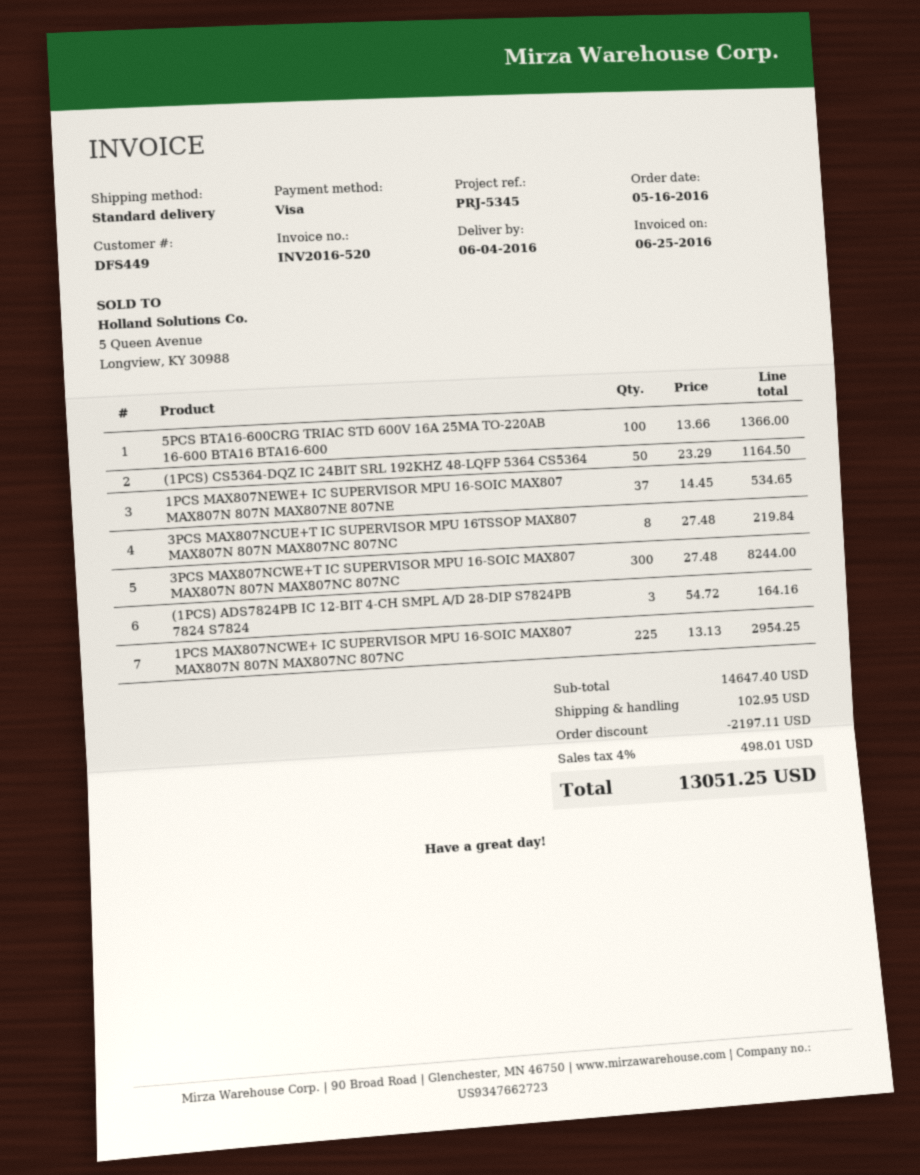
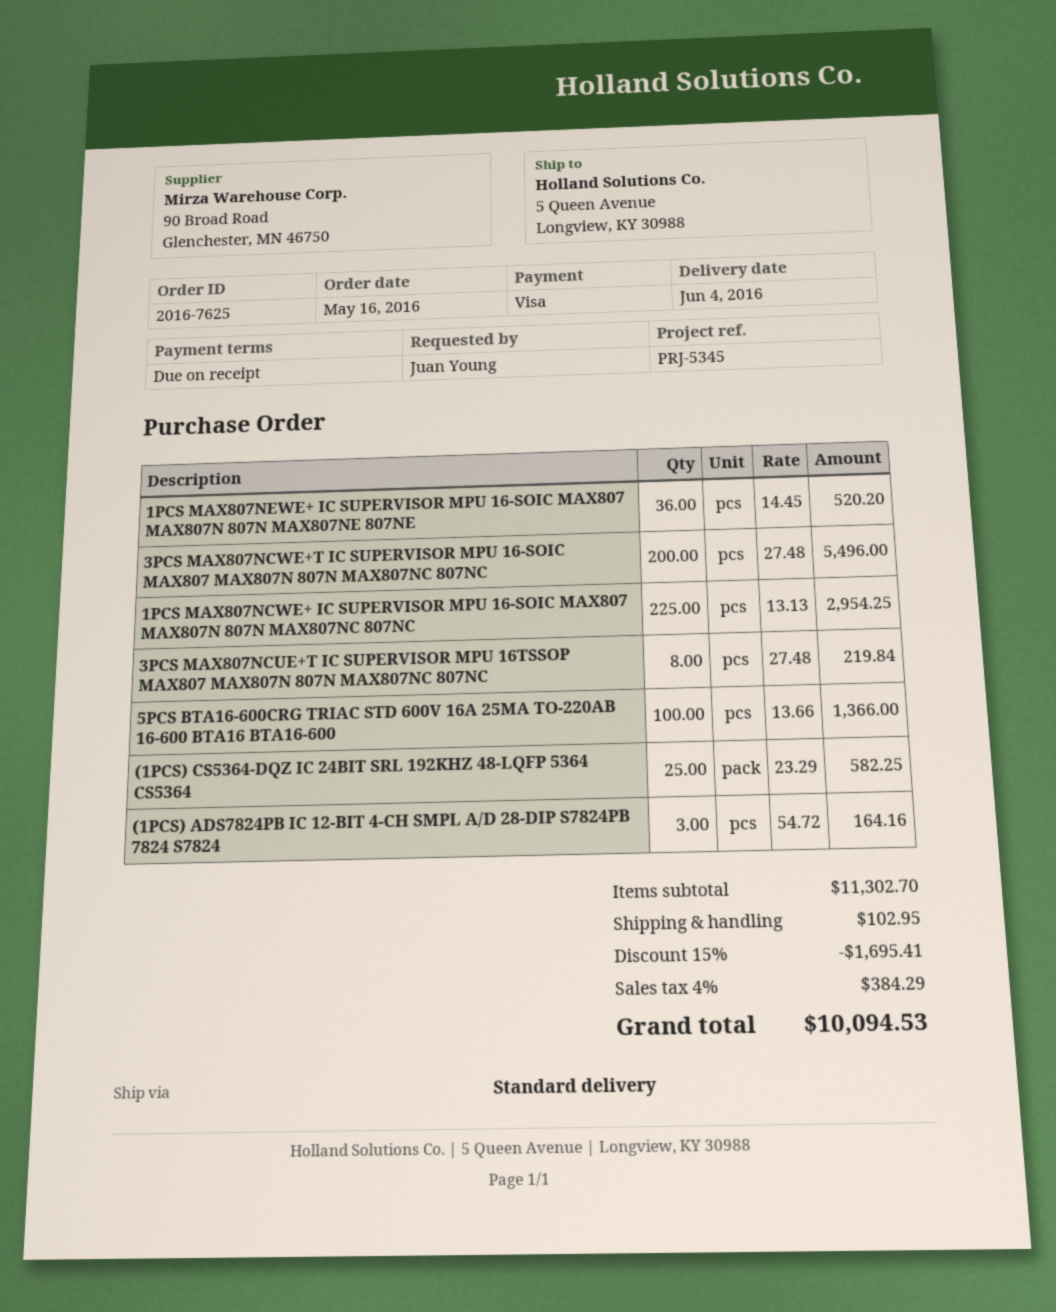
(1PCS) CS5364-DQZ IC 24BIT SRL 192KHZ 48-LQFP 5364 CS5364: 50 x 23.29 = 1164.50 -> 25 x 23.29 = 582.25
1PCS MAX807NEWE+ IC SUPERVISOR MPU 16-SOIC MAX807 MAX807N 807N MAX807NE 807NE: 37 x 14.45 = 534.65 -> 36 x 14.45 = 520.20
3PCS MAX807NCWE+T IC SUPERVISOR MPU 16-SOIC MAX807 MAX807N 807N MAX807NC 807NC: 300 x 27.48 = 8244.00 -> 200 x 27.48 = 5496.00
subtotal: 14647.40 -> 11302.70
discount: 2197.11 -> 1695.41
tax: 4% = 498.01 -> 4% = 384.29
total: 13051.25 -> 10094.53

